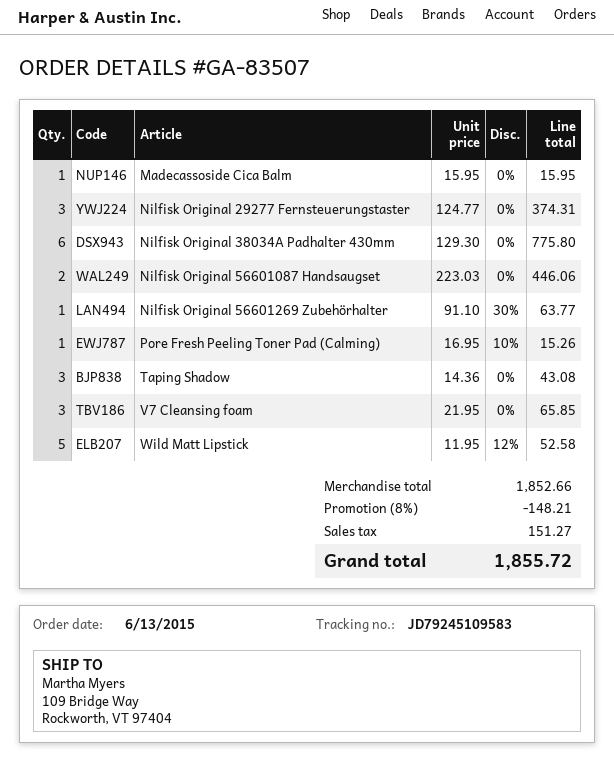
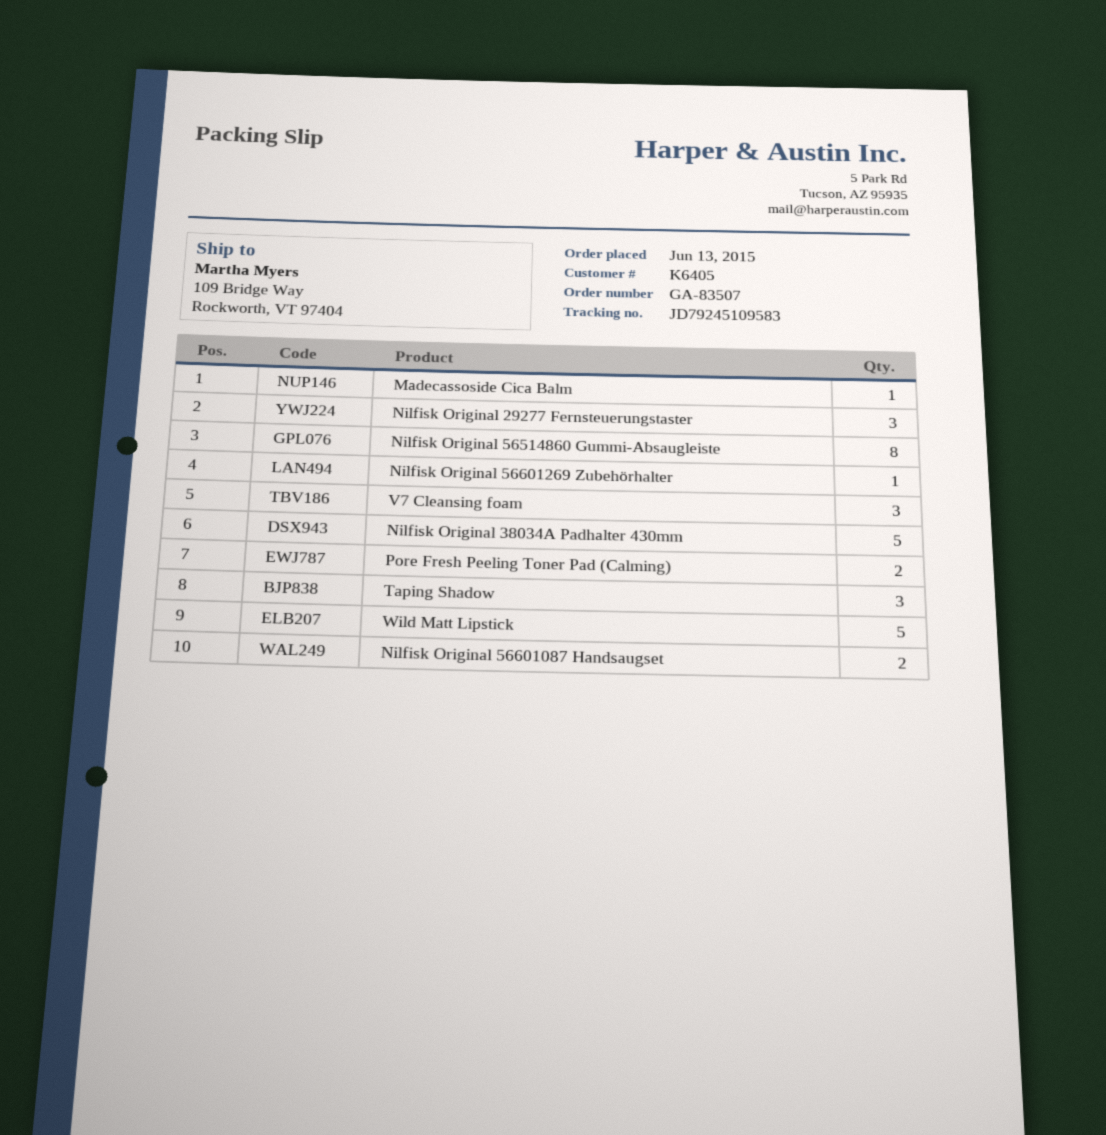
Nilfisk Original 38034A Padhalter 430mm: 6 -> 5
Pore Fresh Peeling Toner Pad (Calming): 1 -> 2
Nilfisk Original 56514860 Gummi-Absaugleiste: none -> 8

